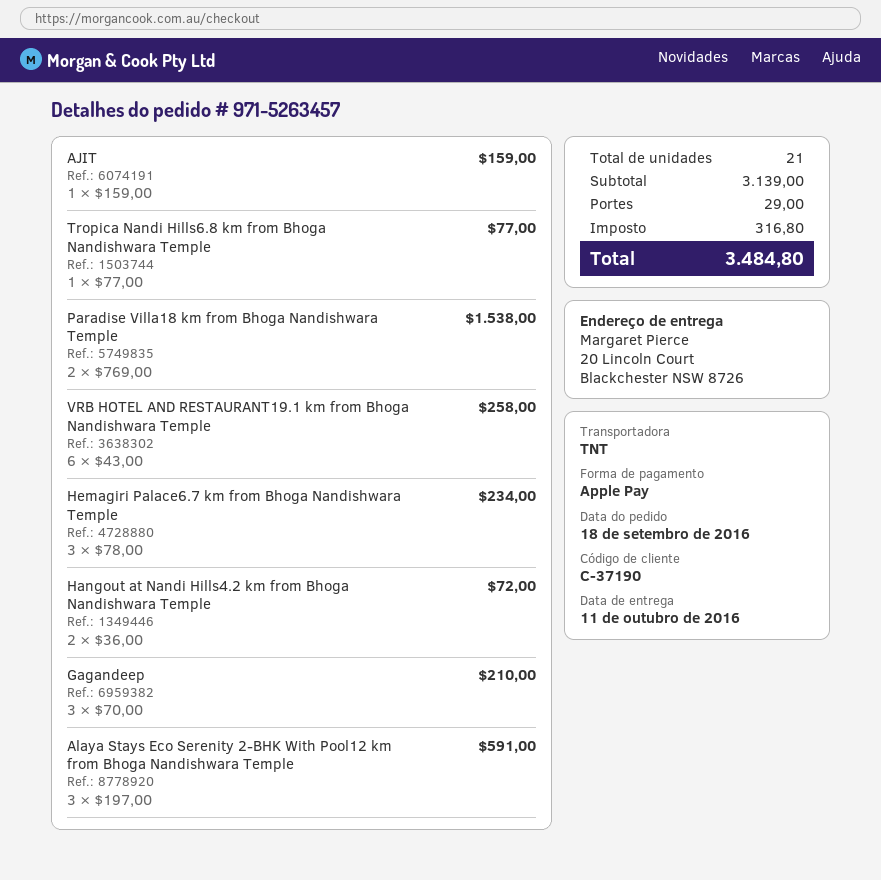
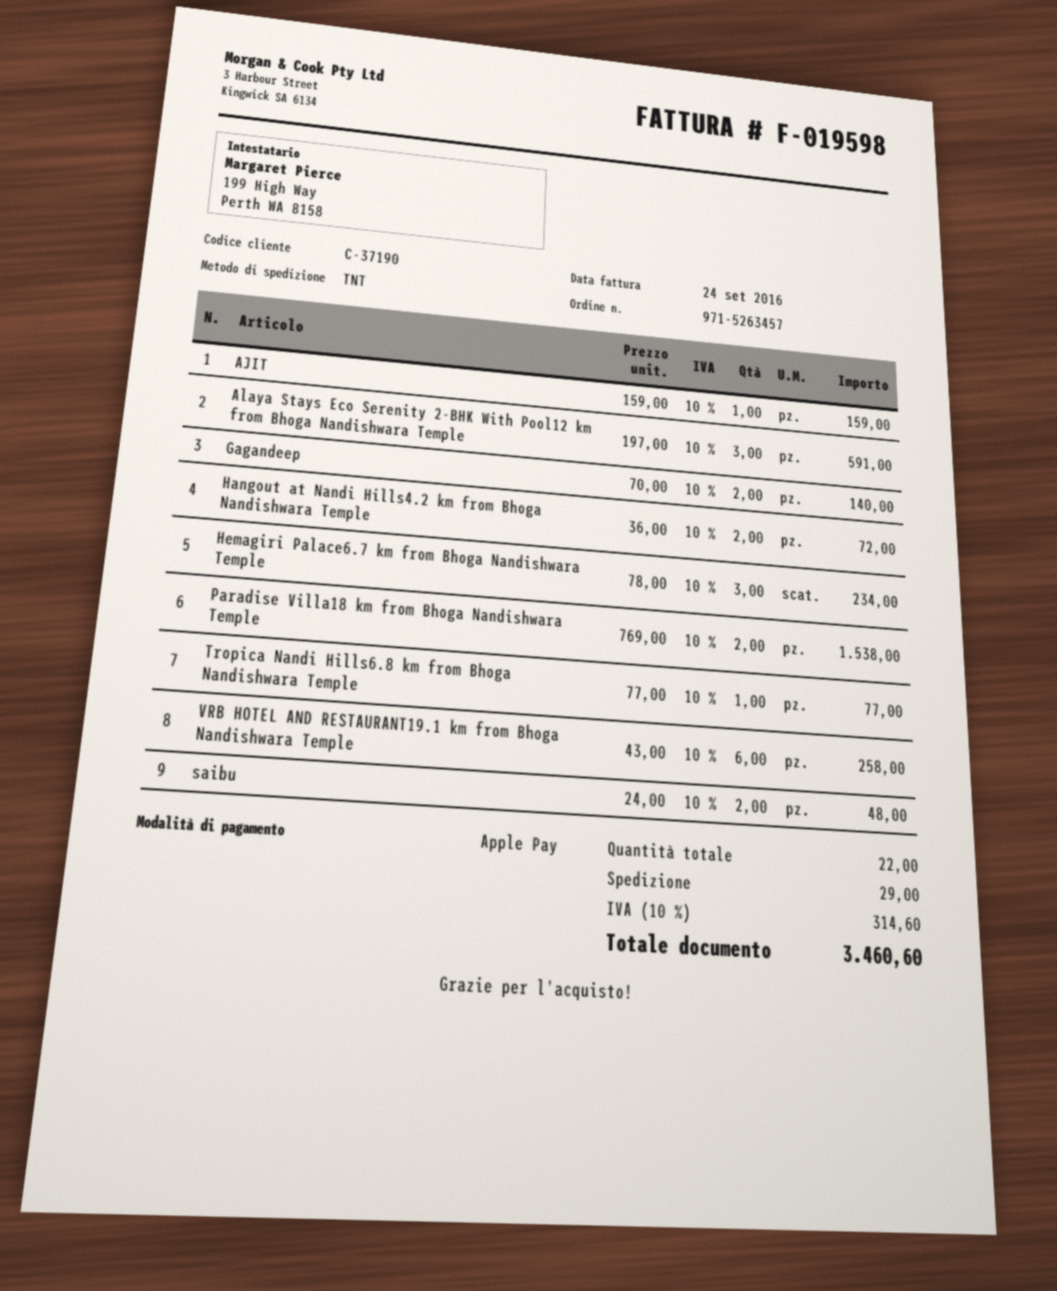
Gagandeep: 3 x 70.00 = 210.00 -> 2 x 70.00 = 140.00
saibu: none -> 2 x 24.00 = 48.00
total quantity: 21 -> 22
tax: 316.80 -> 314.60
total: 3484.80 -> 3460.60

